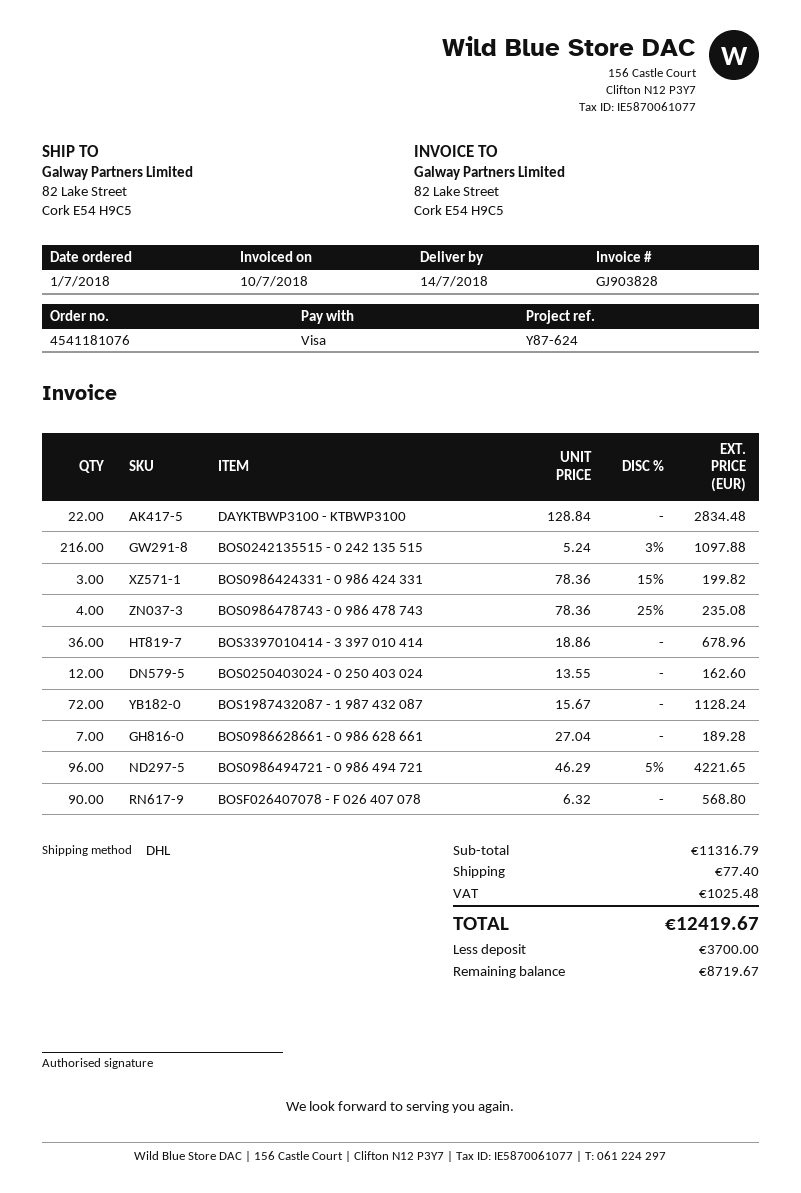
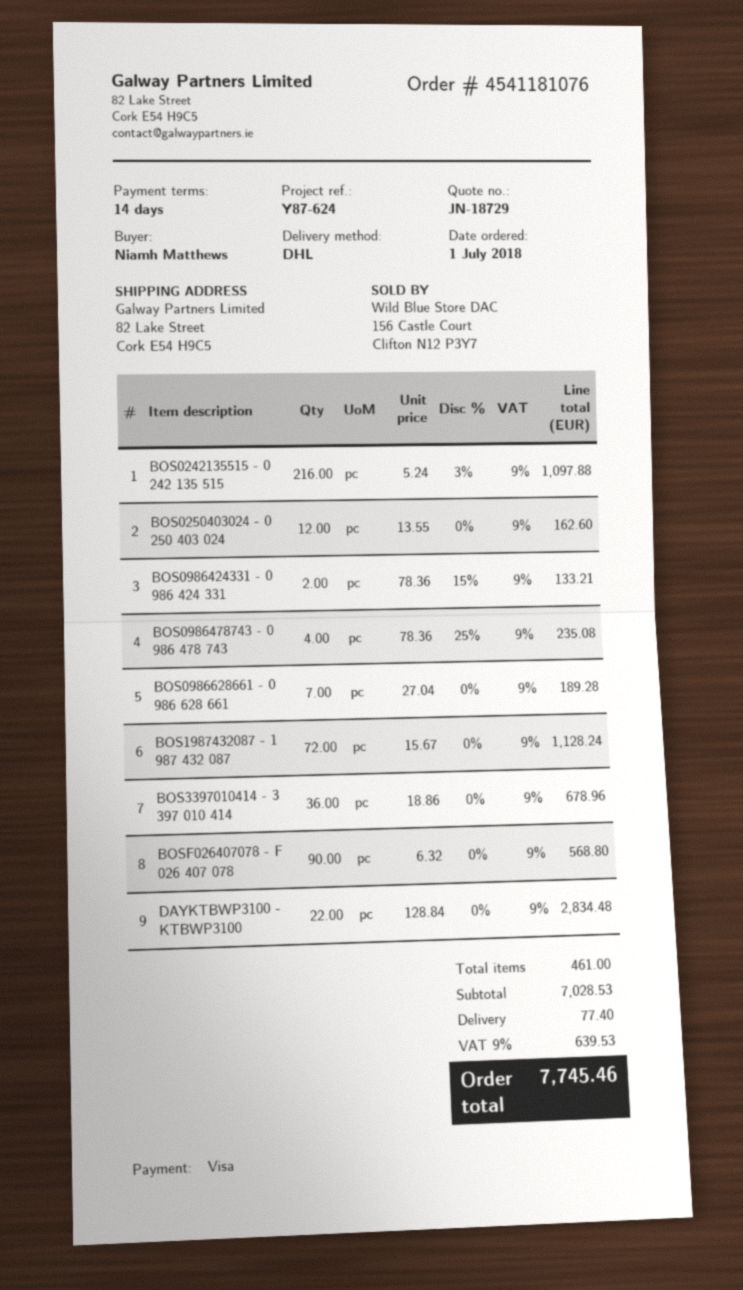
BOS0986424331 - 0 986 424 331: 3 x 78.36 - 15% = 199.82 -> 2 x 78.36 - 15% = 133.21
BOS0986494721 - 0 986 494 721: 96 x 46.29 - 5% = 4221.65 -> none
subtotal: 11316.79 -> 7028.53
tax: 1025.48 -> 639.53
total: 12419.67 -> 7745.46

